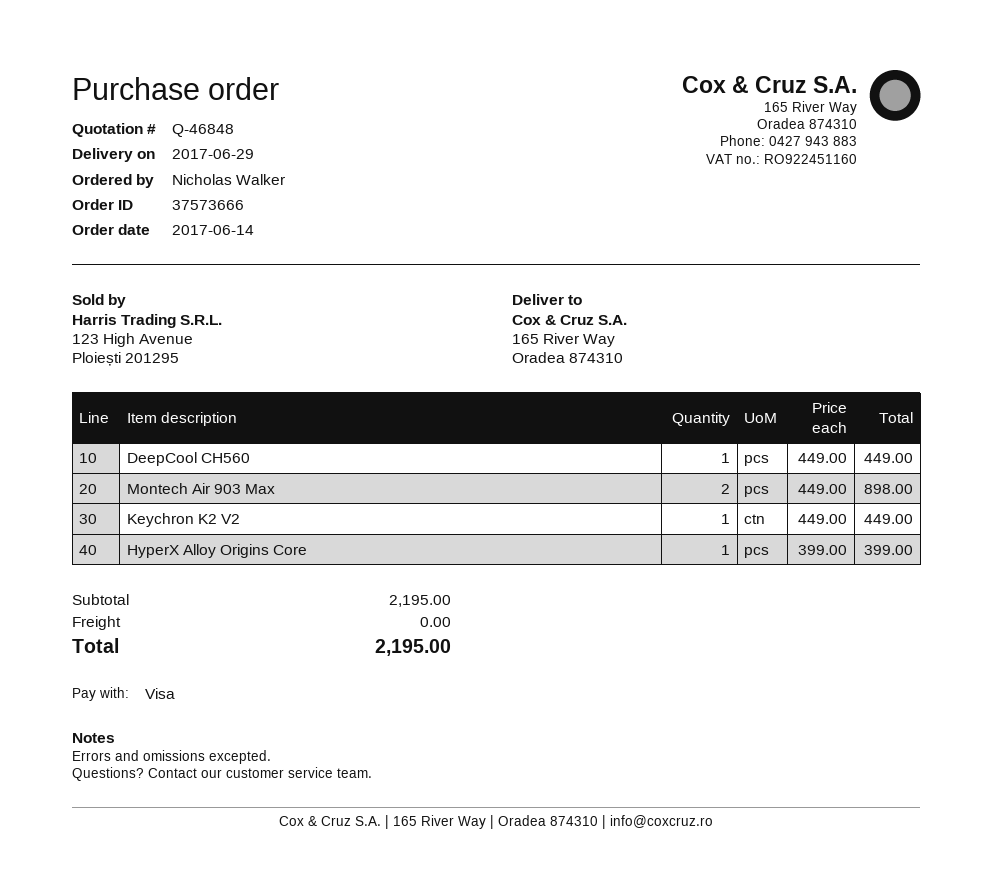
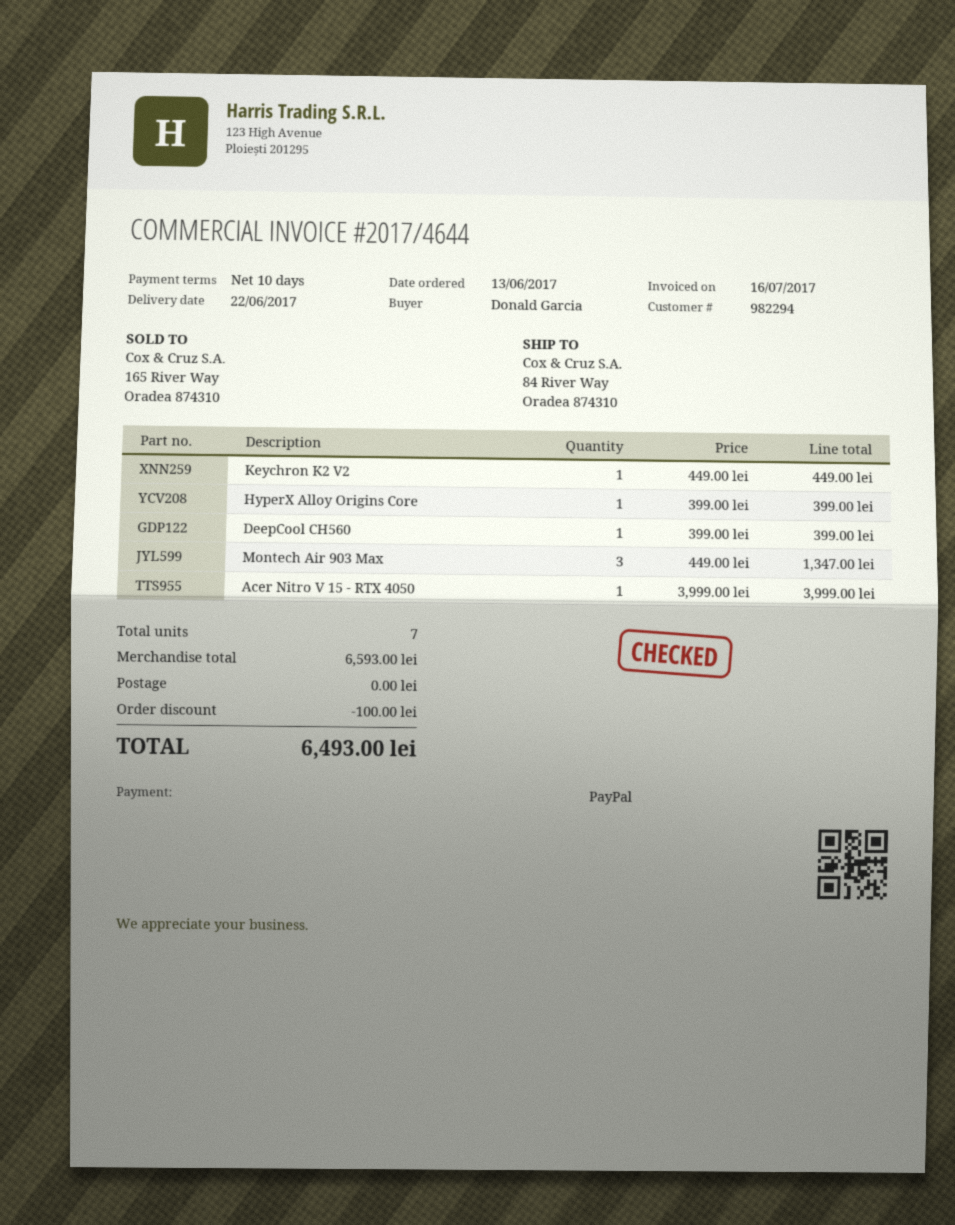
order date: 2017-06-14 -> 2017-06-13
delivery date: 2017-06-29 -> 2017-06-22
ordered by: Nicholas Walker -> Donald Garcia
payment method: Visa -> PayPal
ship to: 165 River Way, Oradea 874310 -> 84 River Way, Oradea 874310
DeepCool CH560: 1 x 449.00 = 449.00 -> 1 x 399.00 = 399.00
Montech Air 903 Max: 2 x 449.00 = 898.00 -> 3 x 449.00 = 1347.00
Acer Nitro V 15 - RTX 4050: none -> 1 x 3999.00 = 3999.00
subtotal: 2195.00 -> 6593.00
discount: none -> 100.00
total: 2195.00 -> 6493.00

